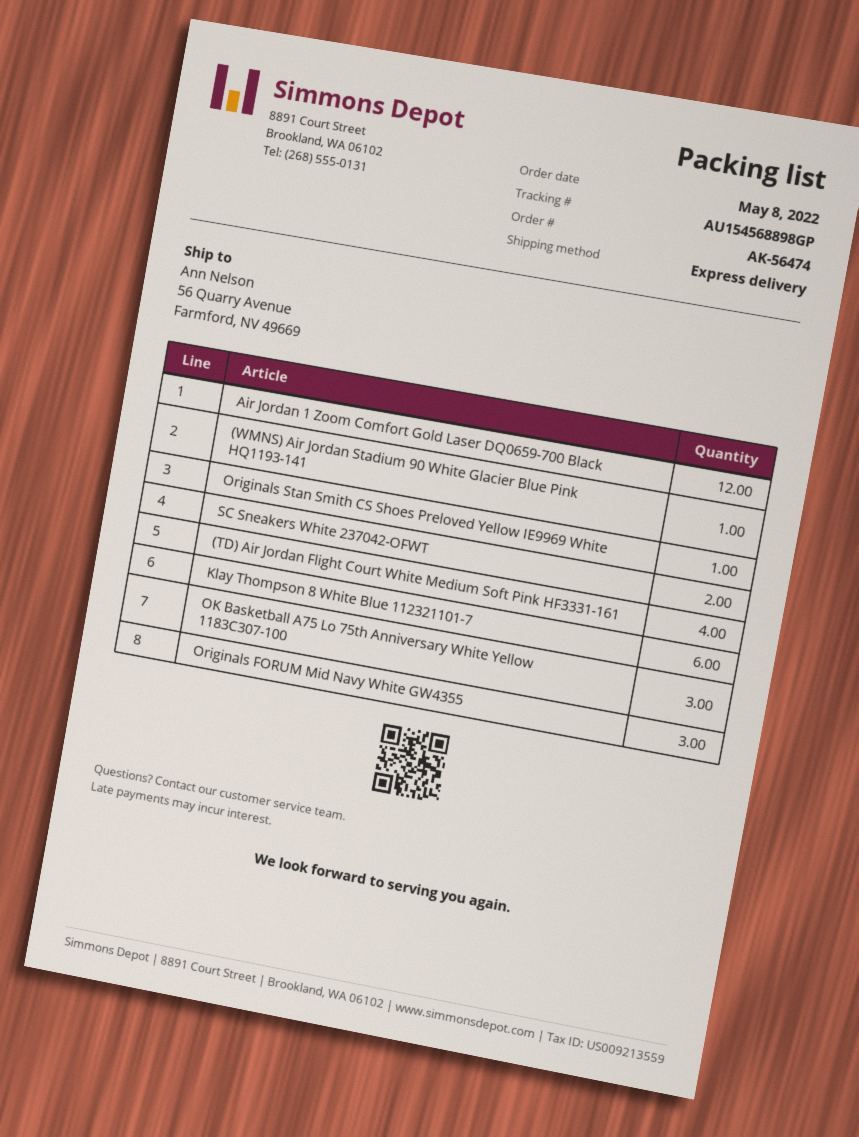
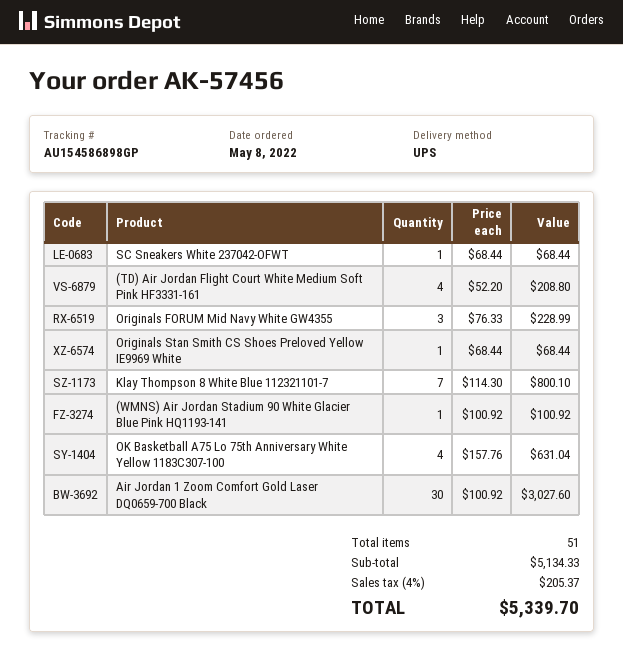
order number: AK-56474 -> AK-57456
shipping method: express -> UPS
tracking number: AU154568898GP -> AU154586898GP
Air Jordan 1 Zoom Comfort Gold Laser DQ0659-700 Black: 12 -> 30
SC Sneakers White 237042-OFWT: 2 -> 1
Klay Thompson 8 White Blue 112321101-7: 6 -> 7
OK Basketball A75 Lo 75th Anniversary White Yellow 1183C307-100: 3 -> 4

